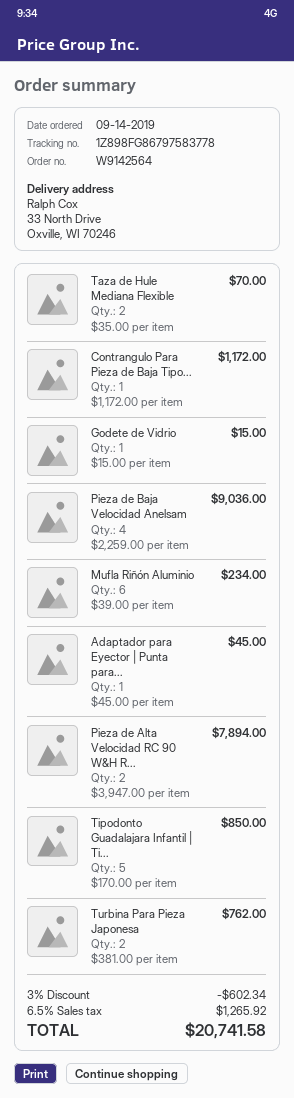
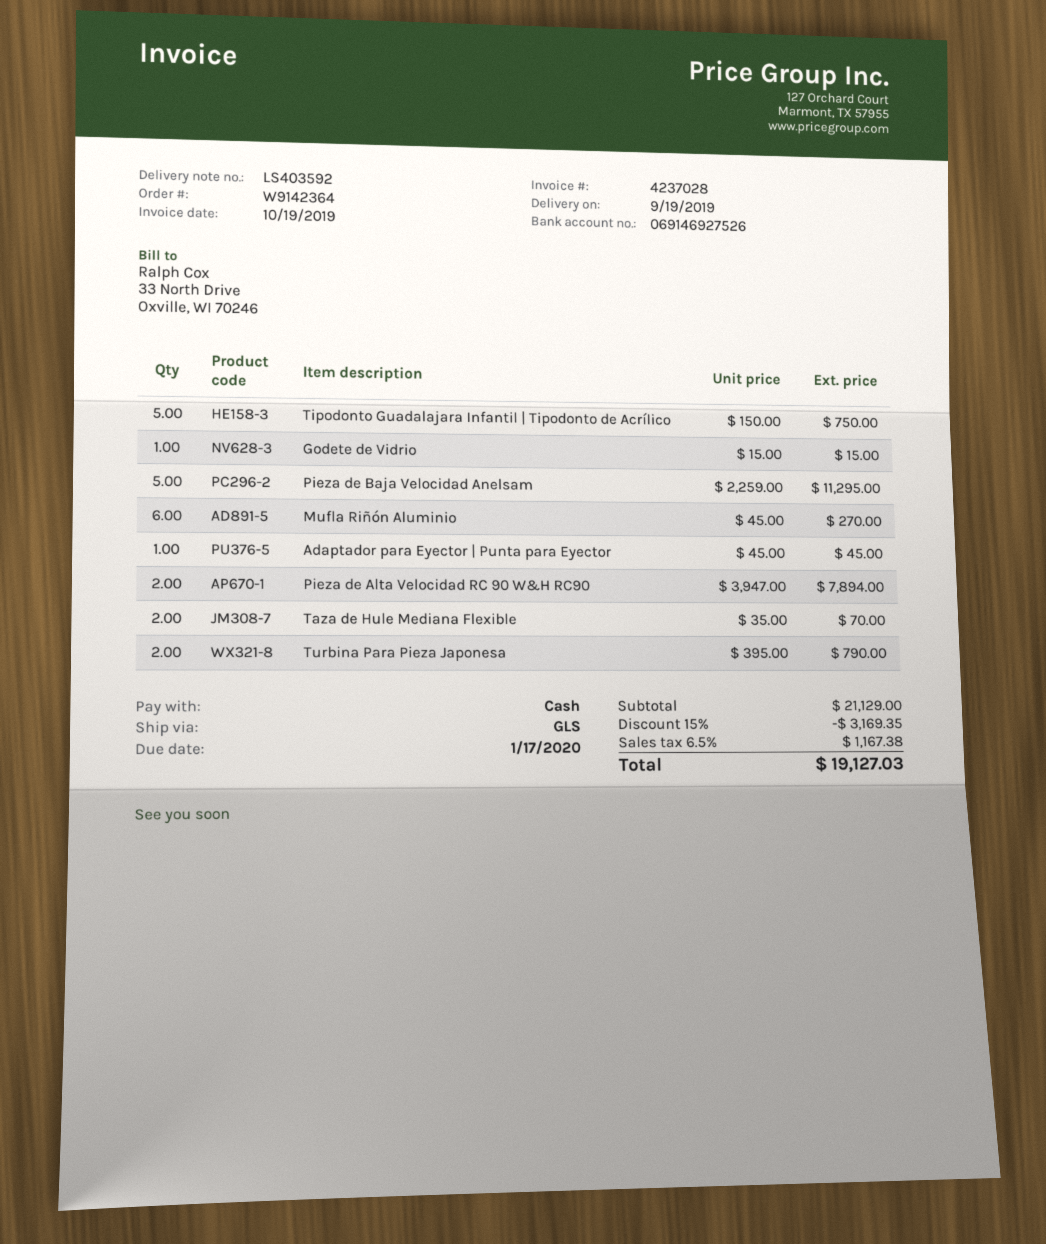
order number: W9142564 -> W9142364
Contrangulo Para Pieza de Baja Tipo...: 1 x 1172.00 = 1172.00 -> none
Pieza de Baja Velocidad Anelsam: 4 x 2259.00 = 9036.00 -> 5 x 2259.00 = 11295.00
Mufla Riñón Aluminio: 6 x 39.00 = 234.00 -> 6 x 45.00 = 270.00
Tipodonto Guadalajara Infantil | Ti...: 5 x 170.00 = 850.00 -> 5 x 150.00 = 750.00
Turbina Para Pieza Japonesa: 2 x 381.00 = 762.00 -> 2 x 395.00 = 790.00
discount: 3% = 602.34 -> 15% = 3169.35
tax: 6.5% = 1265.92 -> 6.5% = 1167.38
total: 20741.58 -> 19127.03

